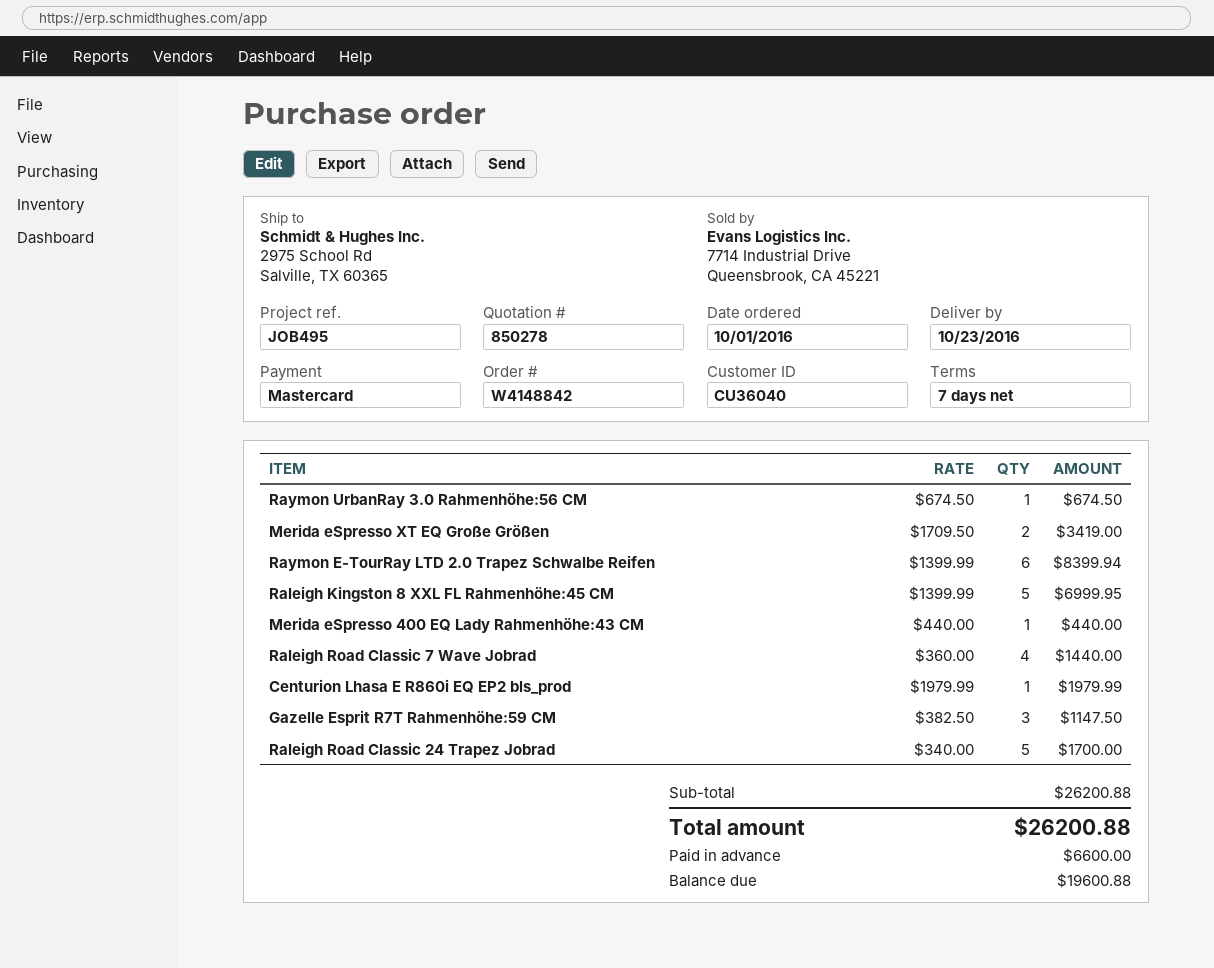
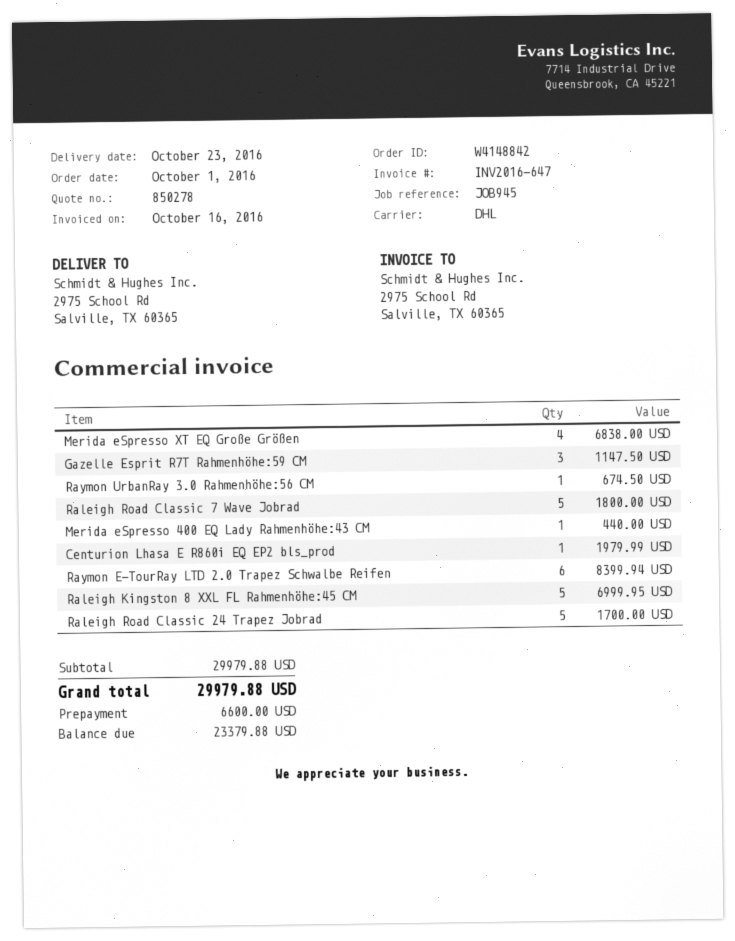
reference: JOB495 -> JOB945
Merida eSpresso XT EQ Große Größen: 2 for 3419.00 -> 4 for 6838.00
Raleigh Road Classic 7 Wave Jobrad: 4 for 1440.00 -> 5 for 1800.00
subtotal: 26200.88 -> 29979.88
total: 26200.88 -> 29979.88
balance: 19600.88 -> 23379.88

